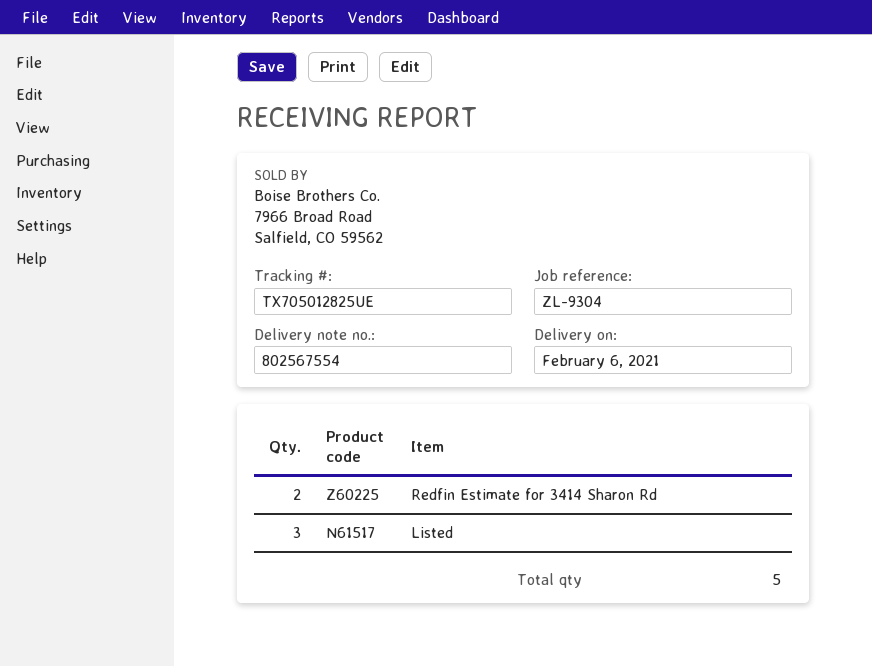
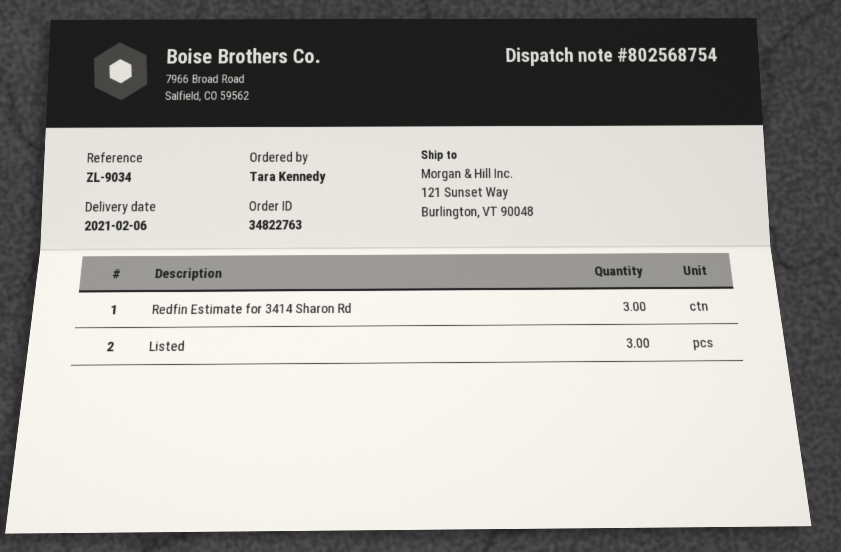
delivery note number: 802567554 -> 802568754
reference: ZL-9304 -> ZL-9034
Redfin Estimate for 3414 Sharon Rd: 2 -> 3

